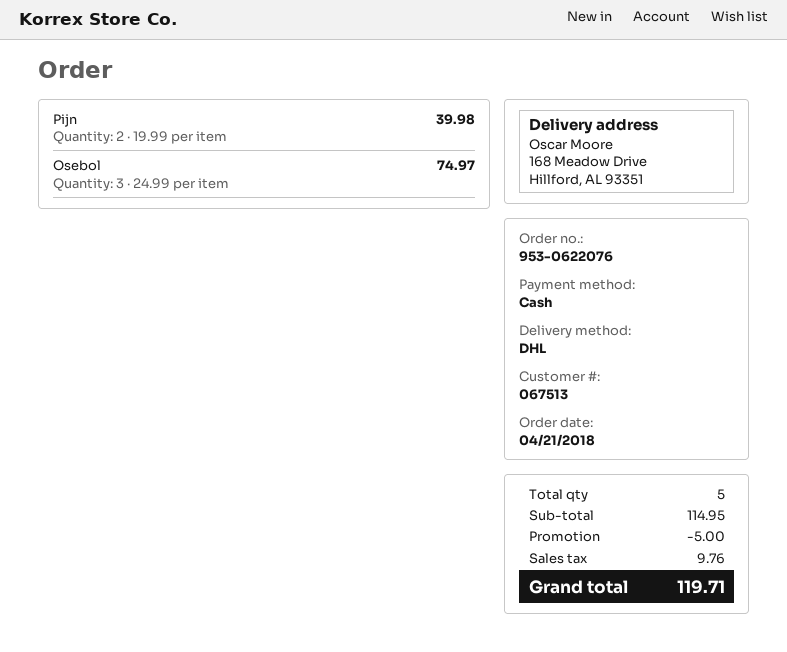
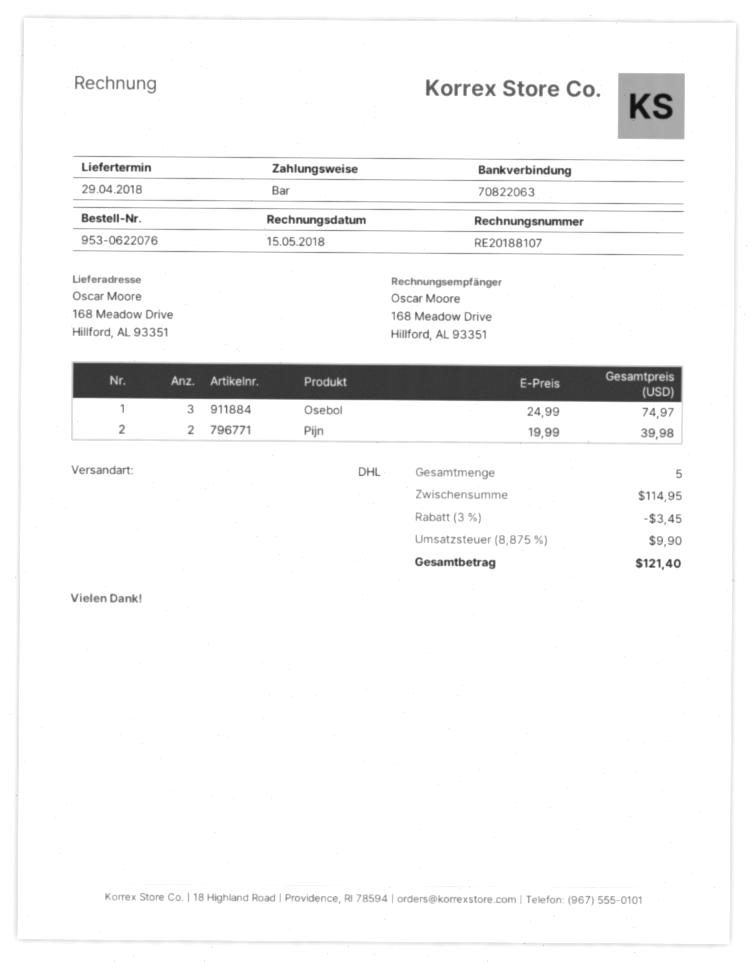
discount: 5.00 -> 3.45
tax: 9.76 -> 9.90
total: 119.71 -> 121.40

